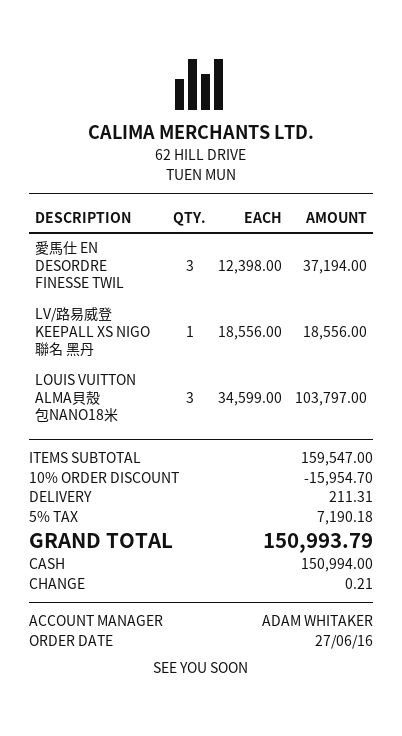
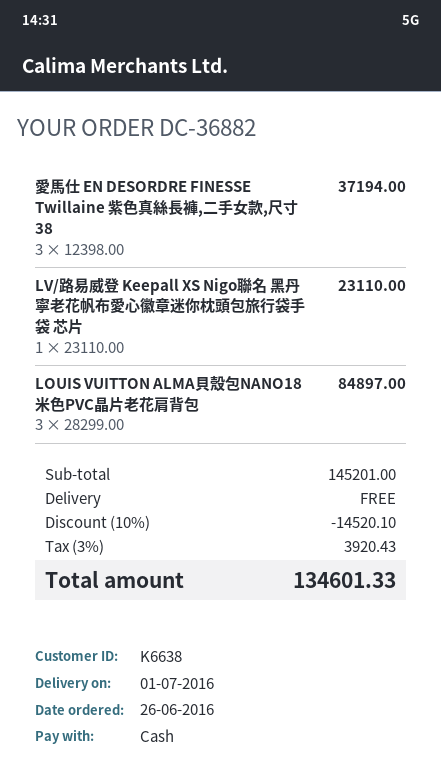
order date: 2016-06-27 -> 2016-06-26
LV/路易威登 KEEPALL XS NIGO聯名 黑丹: 1 x 18556.00 = 18556.00 -> 1 x 23110.00 = 23110.00
LOUIS VUITTON ALMA貝殼包NANO18米: 3 x 34599.00 = 103797.00 -> 3 x 28299.00 = 84897.00
subtotal: 159547.00 -> 145201.00
discount: 10% = 15954.70 -> 10% = 14520.10
shipping: 211.31 -> 0.00
tax: 5% = 7190.18 -> 3% = 3920.43
total: 150993.79 -> 134601.33

